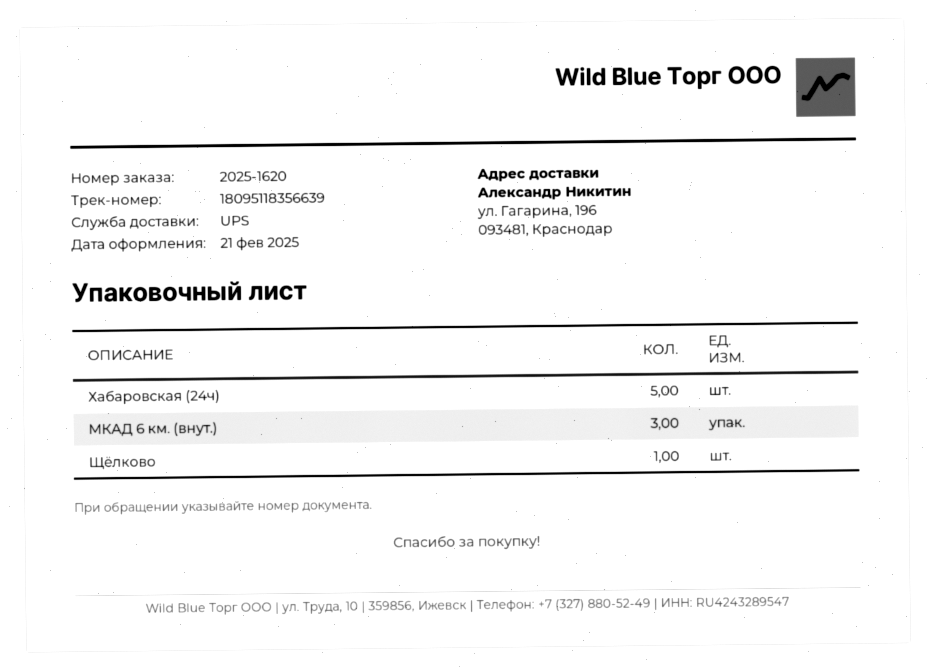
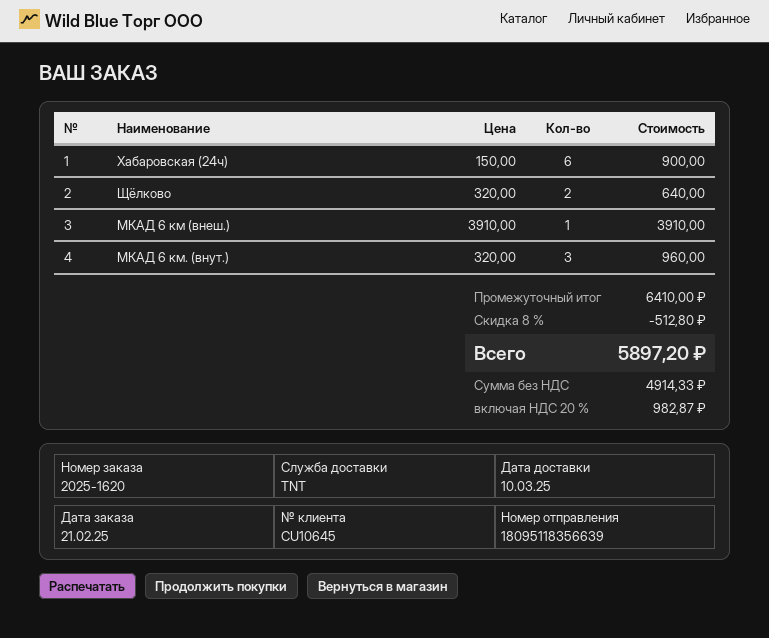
shipping method: UPS -> TNT
Хабаровская (24ч): 5 -> 6
Щёлково: 1 -> 2
МКАД 6 км (внеш.): none -> 1

